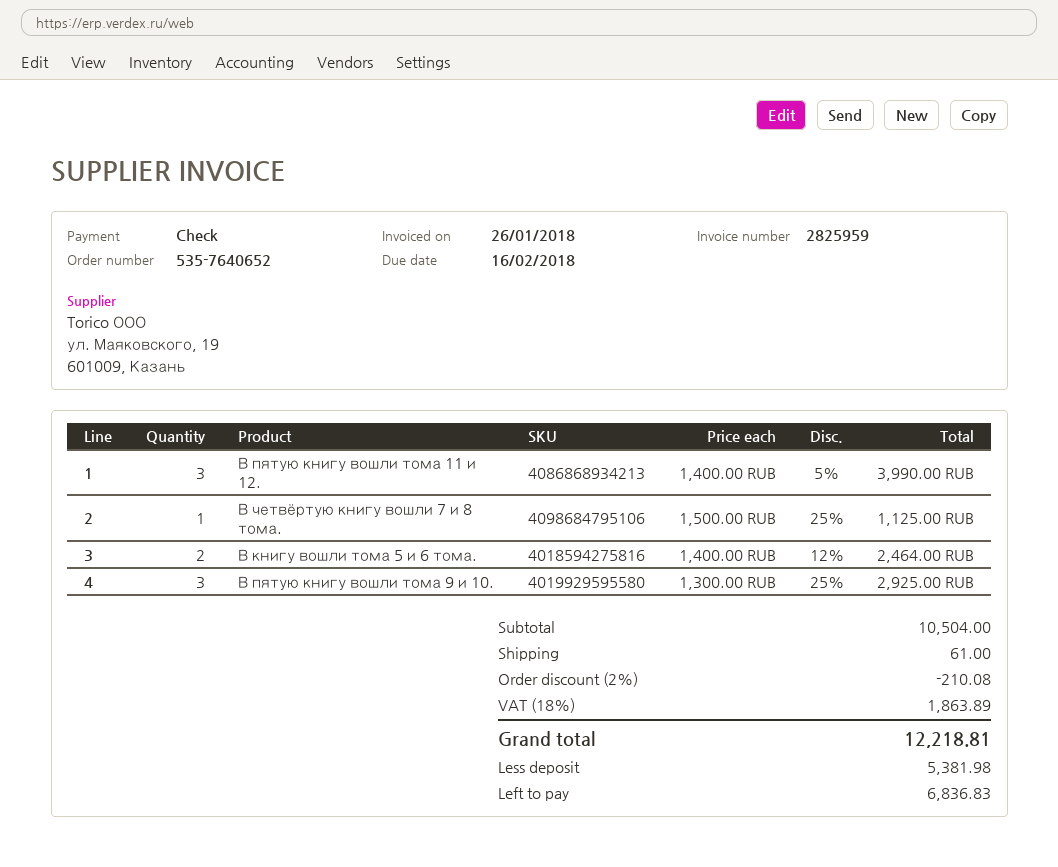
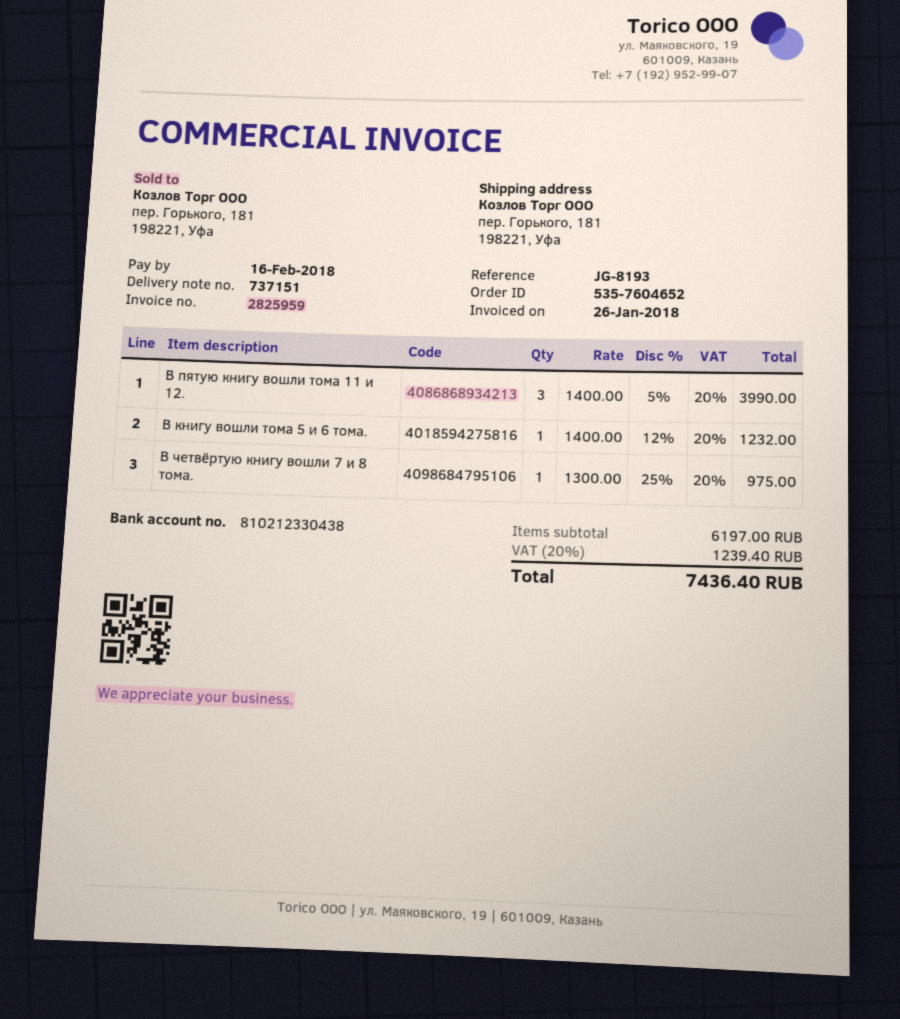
order number: 535-7640652 -> 535-7604652
В четвёртую книгу вошли 7 и 8 тома.: 1 x 1500.00 - 25% = 1125.00 -> 1 x 1300.00 - 25% = 975.00
В книгу вошли тома 5 и 6 тома.: 2 x 1400.00 - 12% = 2464.00 -> 1 x 1400.00 - 12% = 1232.00
В пятую книгу вошли тома 9 и 10.: 3 x 1300.00 - 25% = 2925.00 -> none
subtotal: 10504.00 -> 6197.00
discount: 2% = 210.08 -> none
shipping: 61.00 -> none
tax: 18% = 1863.89 -> 20% = 1239.40
total: 12218.81 -> 7436.40

